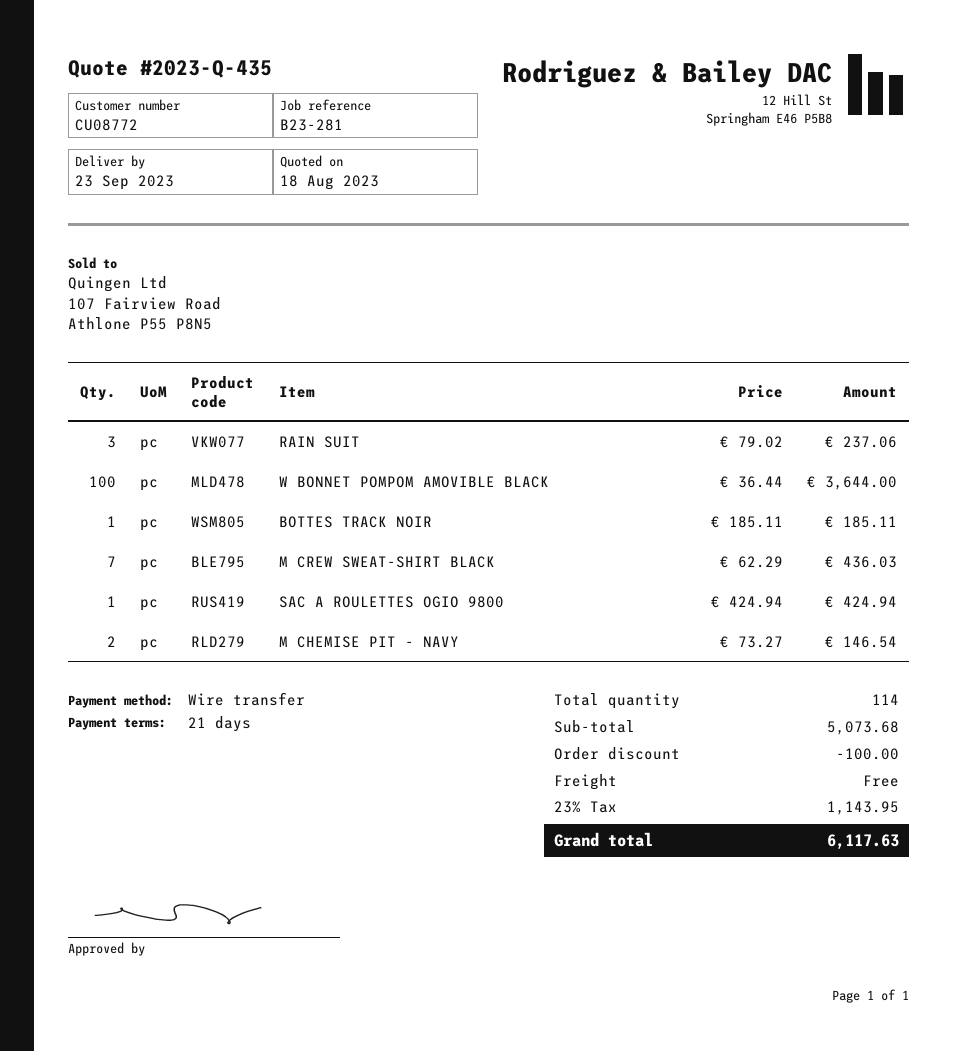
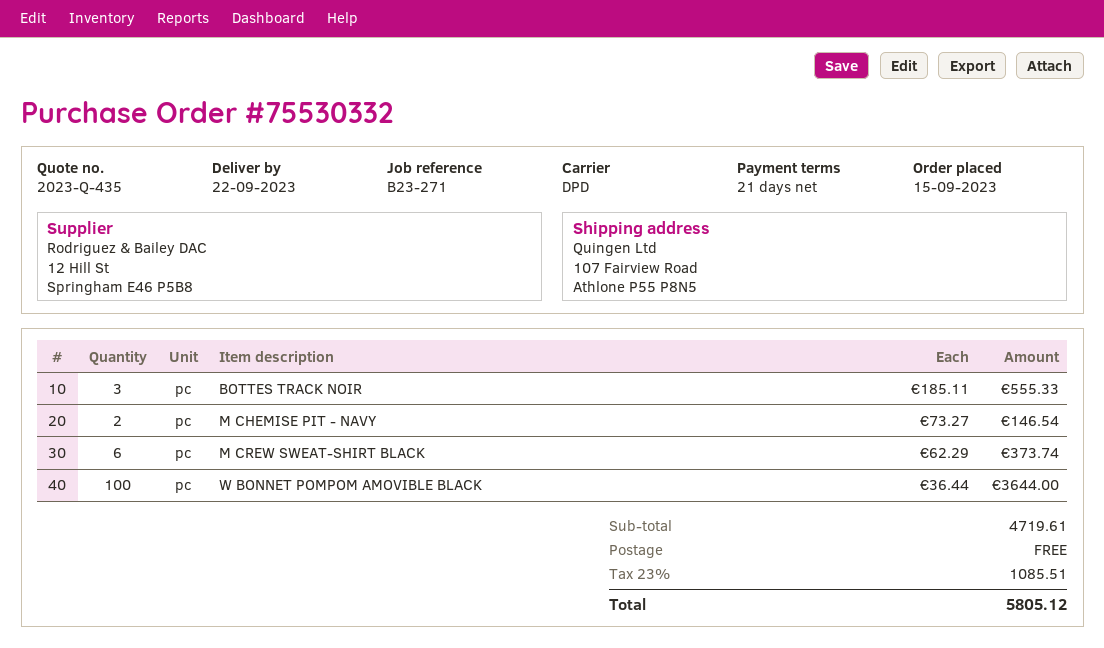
delivery date: 2023-09-23 -> 2023-09-22
reference: B23-281 -> B23-271
RAIN SUIT: 3 x 79.02 = 237.06 -> none
BOTTES TRACK NOIR: 1 x 185.11 = 185.11 -> 3 x 185.11 = 555.33
M CREW SWEAT-SHIRT BLACK: 7 x 62.29 = 436.03 -> 6 x 62.29 = 373.74
SAC A ROULETTES OGIO 9800: 1 x 424.94 = 424.94 -> none
subtotal: 5073.68 -> 4719.61
discount: 100.00 -> none
tax: 23% = 1143.95 -> 23% = 1085.51
total: 6117.63 -> 5805.12

